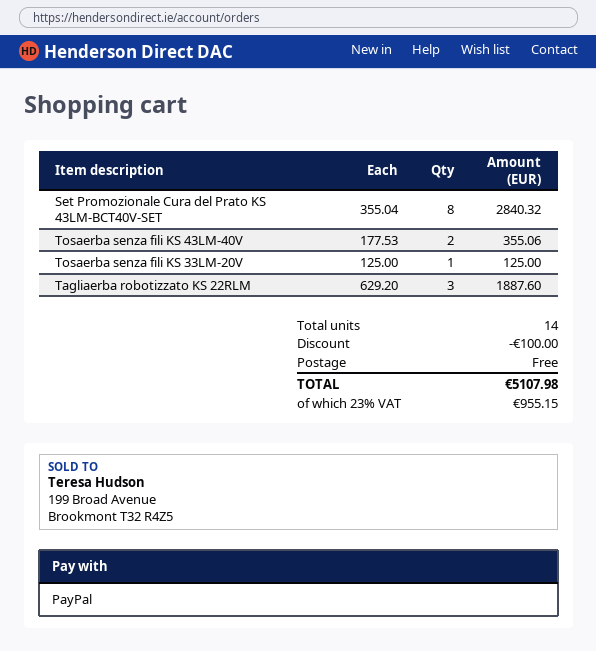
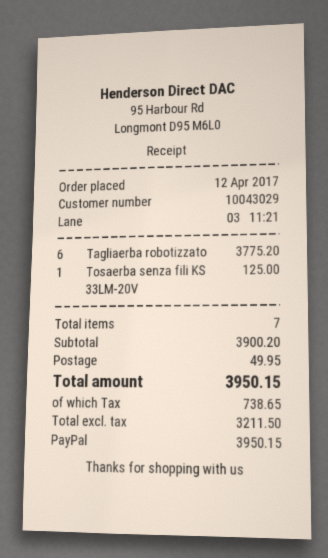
Set Promozionale Cura del Prato KS 43LM-BCT40V-SET: 8 for 2840.32 -> none
Tosaerba senza fili KS 43LM-40V: 2 for 355.06 -> none
Tagliaerba robotizzato KS 22RLM: 3 for 1887.60 -> 6 for 3775.20
total quantity: 14 -> 7
discount: 100.00 -> none
shipping: 0.00 -> 49.95
tax: 955.15 -> 738.65
total: 5107.98 -> 3950.15

